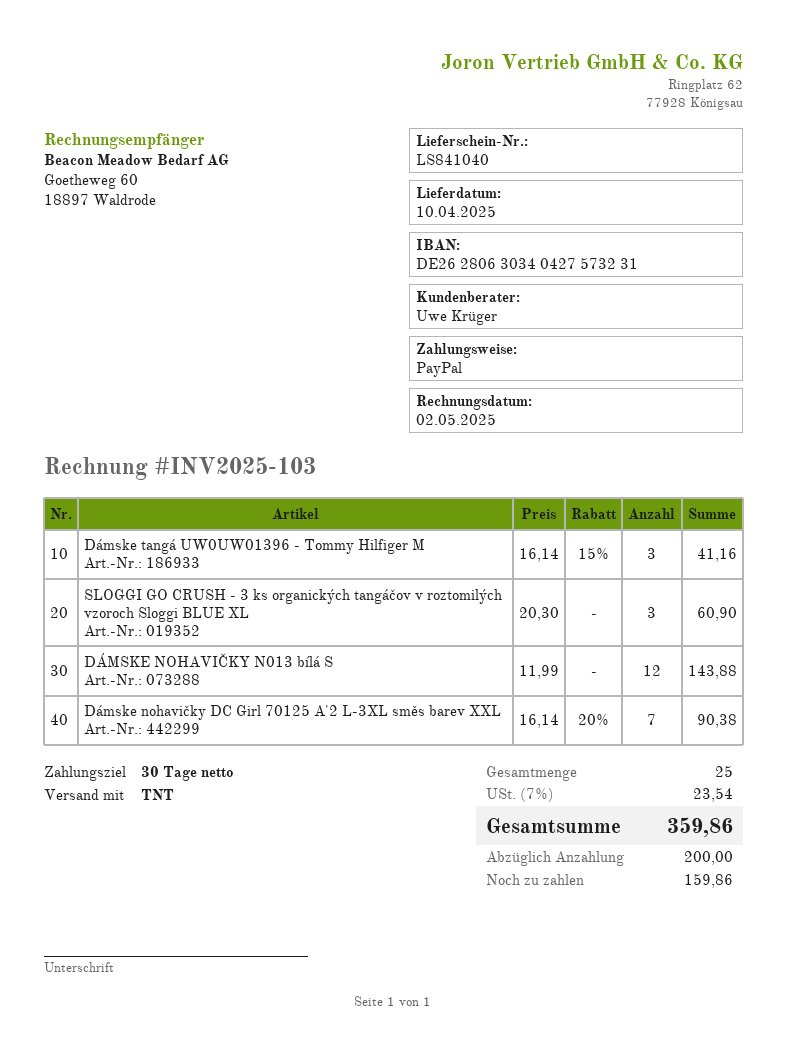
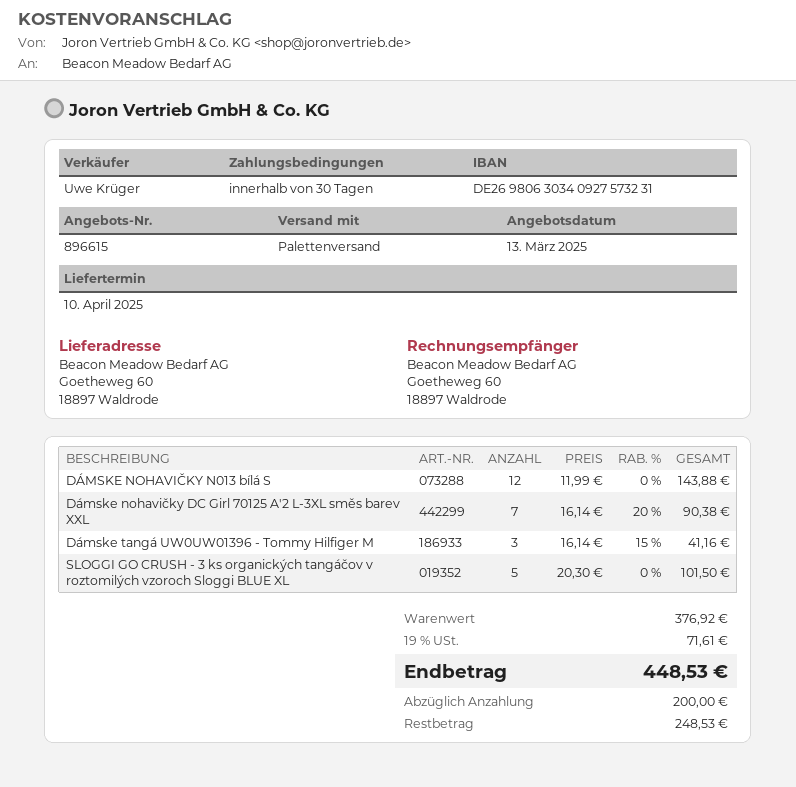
bank account: DE26280630340427573231 -> DE26980630340927573231
shipping method: TNT -> pallet freight
SLOGGI GO CRUSH - 3 ks organických tangáčov v roztomilých vzoroch Sloggi BLUE XL: 3 x 20.30 = 60.90 -> 5 x 20.30 = 101.50
tax: 7% = 23.54 -> 19% = 71.61
total: 359.86 -> 448.53
balance: 159.86 -> 248.53

